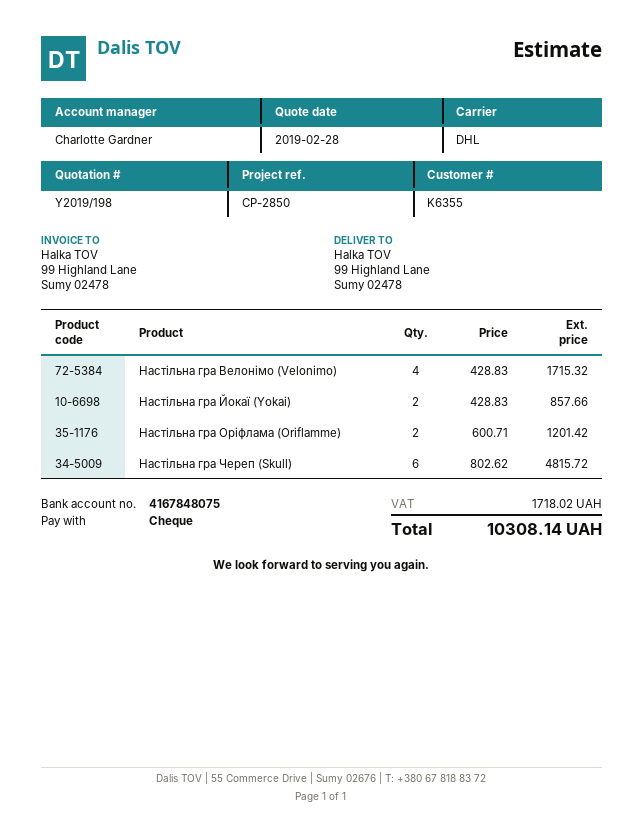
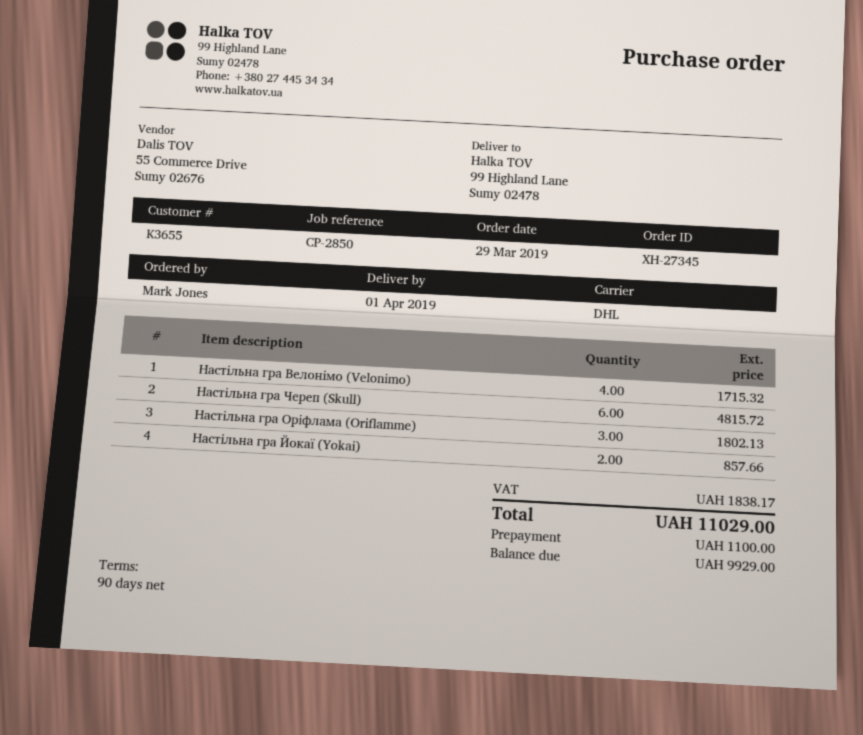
customer number: K6355 -> K3655
Настільна гра Оріфлама (Oriflamme): 2 for 1201.42 -> 3 for 1802.13
tax: 1718.02 -> 1838.17
total: 10308.14 -> 11029.00

